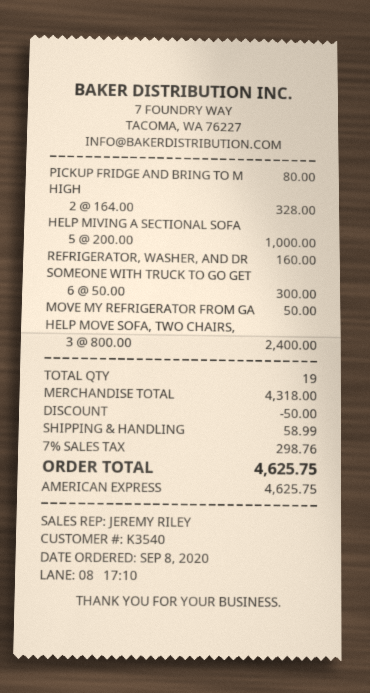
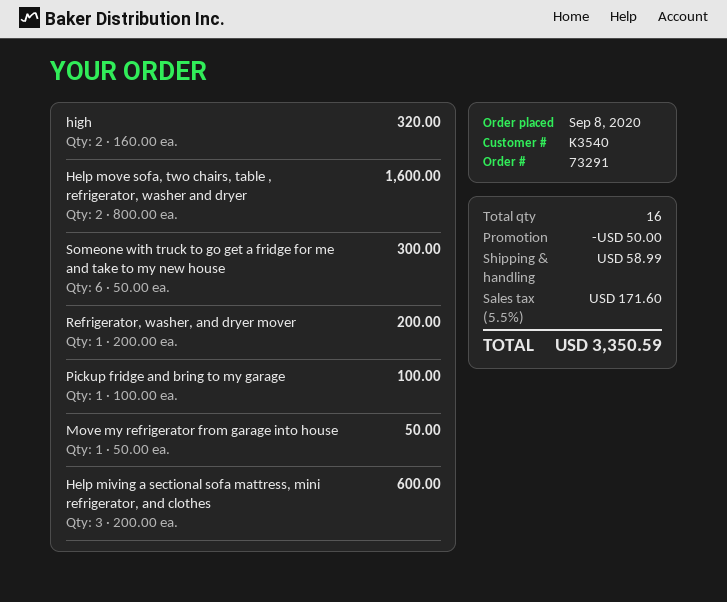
PICKUP FRIDGE AND BRING TO M: 1 x 80.00 = 80.00 -> 1 x 100.00 = 100.00
HIGH: 2 x 164.00 = 328.00 -> 2 x 160.00 = 320.00
HELP MIVING A SECTIONAL SOFA: 5 x 200.00 = 1000.00 -> 3 x 200.00 = 600.00
REFRIGERATOR, WASHER, AND DR: 1 x 160.00 = 160.00 -> 1 x 200.00 = 200.00
HELP MOVE SOFA, TWO CHAIRS,: 3 x 800.00 = 2400.00 -> 2 x 800.00 = 1600.00
total quantity: 19 -> 16
tax: 7% = 298.76 -> 5.5% = 171.60
total: 4625.75 -> 3350.59

